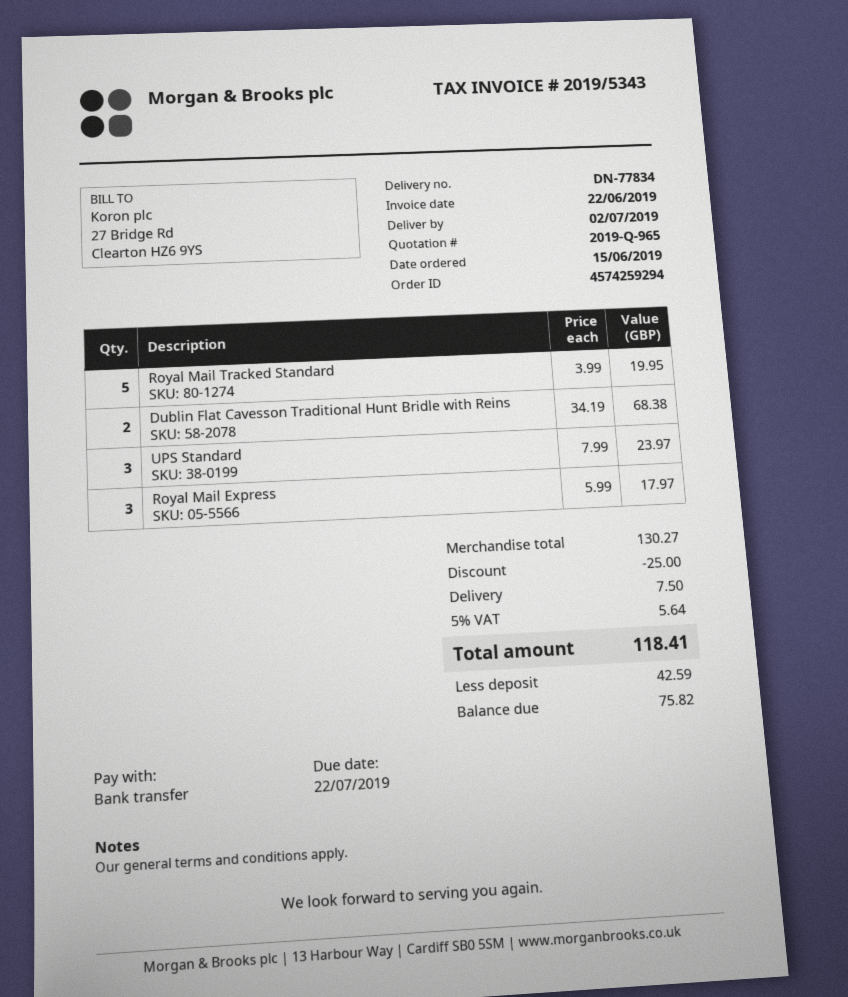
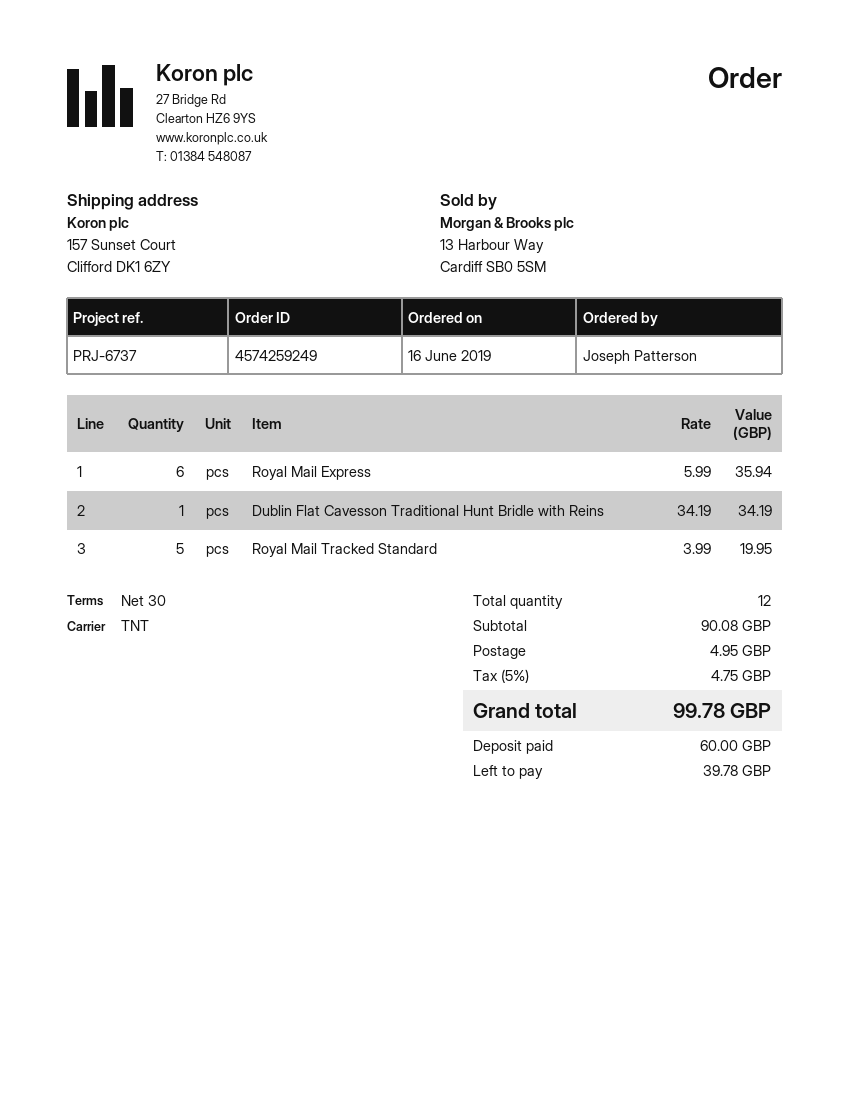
order number: 4574259294 -> 4574259249
order date: 2019-06-15 -> 2019-06-16
Dublin Flat Cavesson Traditional Hunt Bridle with Reins: 2 x 34.19 = 68.38 -> 1 x 34.19 = 34.19
UPS Standard: 3 x 7.99 = 23.97 -> none
Royal Mail Express: 3 x 5.99 = 17.97 -> 6 x 5.99 = 35.94
subtotal: 130.27 -> 90.08
discount: 25.00 -> none
shipping: 7.50 -> 4.95
tax: 5% = 5.64 -> 5% = 4.75
total: 118.41 -> 99.78
deposit: 42.59 -> 60.00
balance: 75.82 -> 39.78

